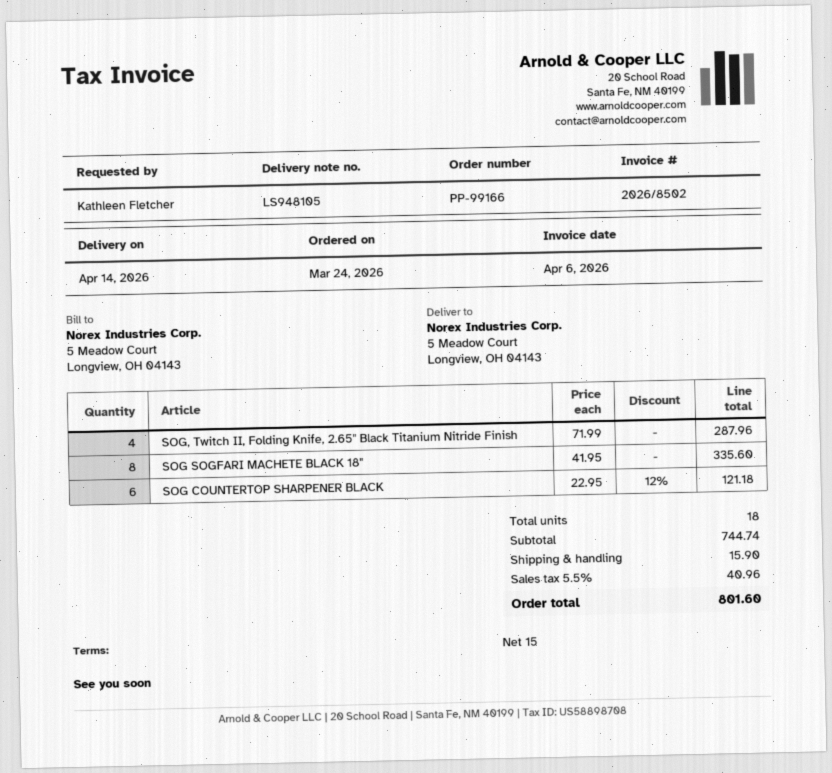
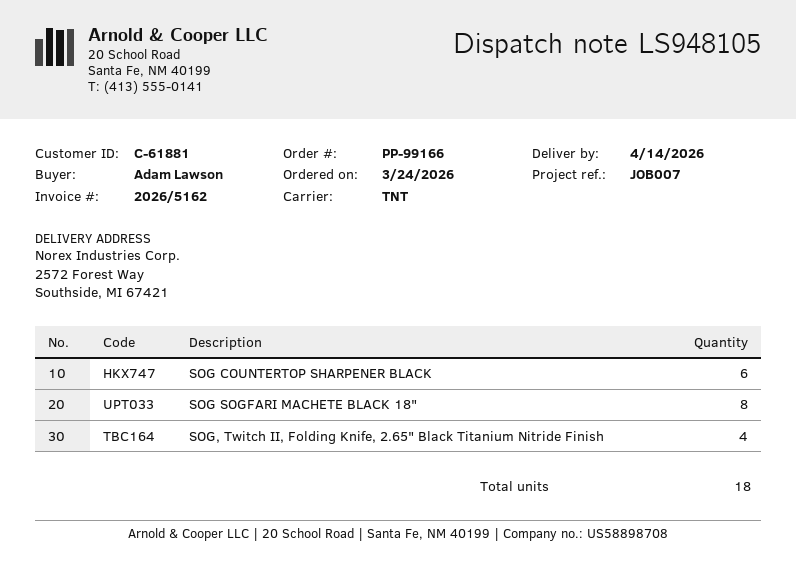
invoice number: 2026/8502 -> 2026/5162
ordered by: Kathleen Fletcher -> Adam Lawson
ship to: 5 Meadow Court, Longview, OH 04143 -> 2572 Forest Way, Southside, MI 67421

